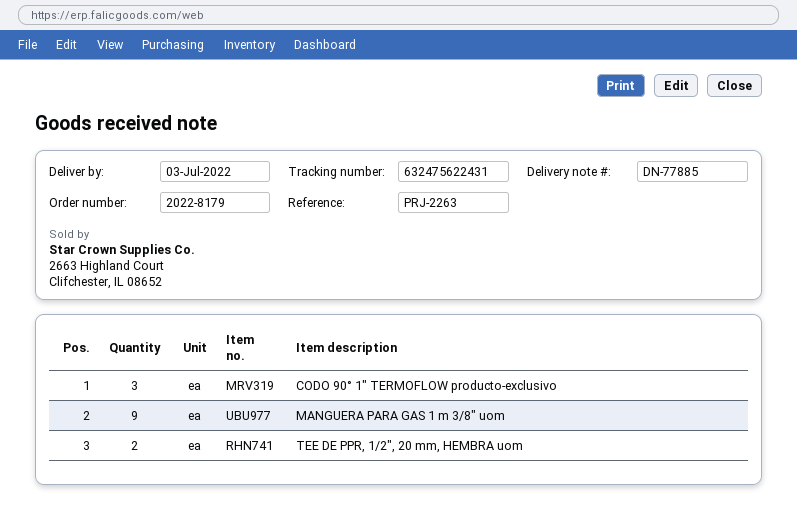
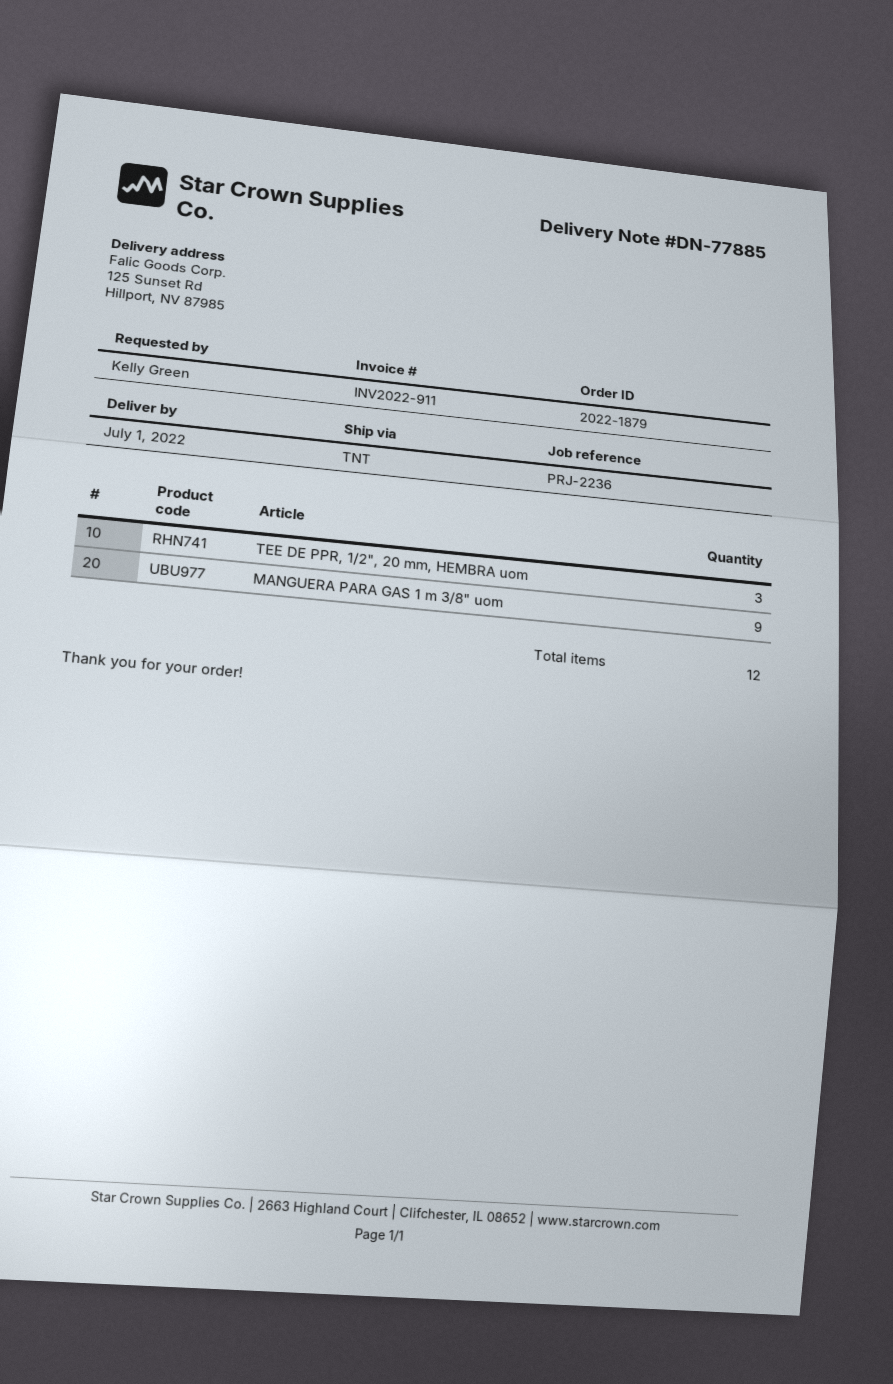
order number: 2022-8179 -> 2022-1879
delivery date: 2022-07-03 -> 2022-07-01
reference: PRJ-2263 -> PRJ-2236
CODO 90° 1" TERMOFLOW producto-exclusivo: 3 -> none
TEE DE PPR, 1/2", 20 mm, HEMBRA uom: 2 -> 3

